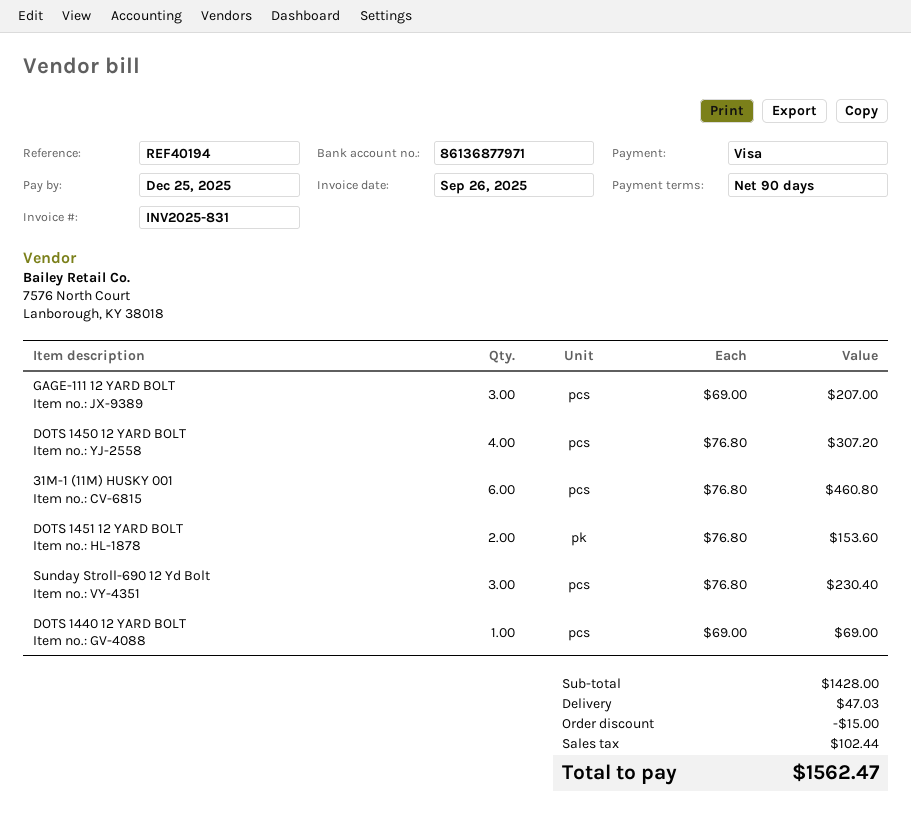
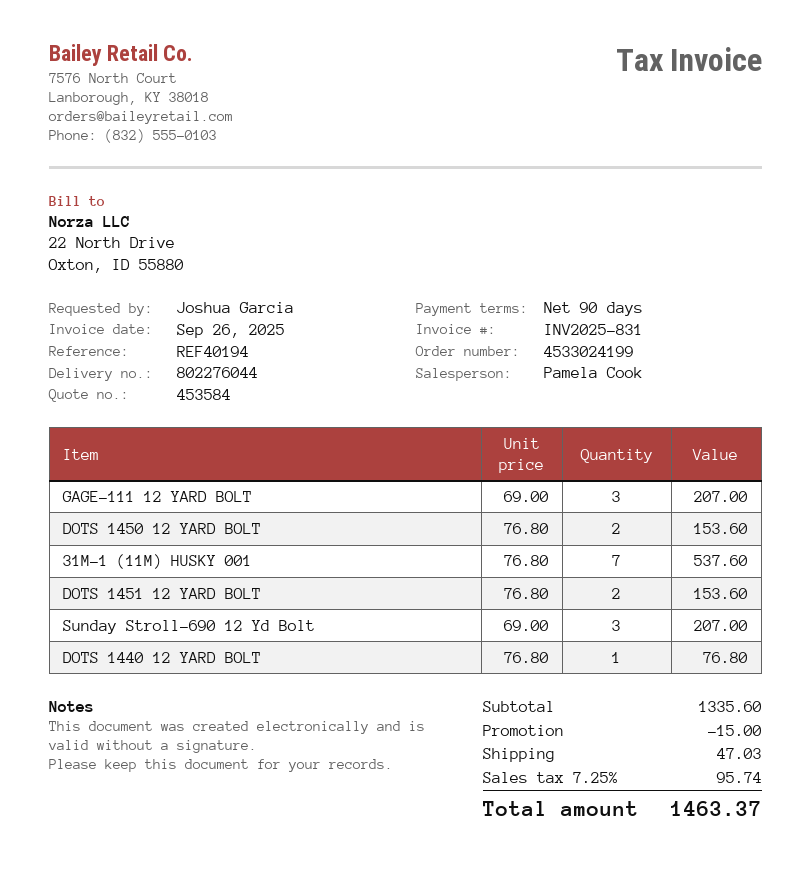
DOTS 1450 12 YARD BOLT: 4 x 76.80 = 307.20 -> 2 x 76.80 = 153.60
31M-1 (11M) HUSKY 001: 6 x 76.80 = 460.80 -> 7 x 76.80 = 537.60
Sunday Stroll-690 12 Yd Bolt: 3 x 76.80 = 230.40 -> 3 x 69.00 = 207.00
DOTS 1440 12 YARD BOLT: 1 x 69.00 = 69.00 -> 1 x 76.80 = 76.80
subtotal: 1428.00 -> 1335.60
tax: 102.44 -> 95.74
total: 1562.47 -> 1463.37

